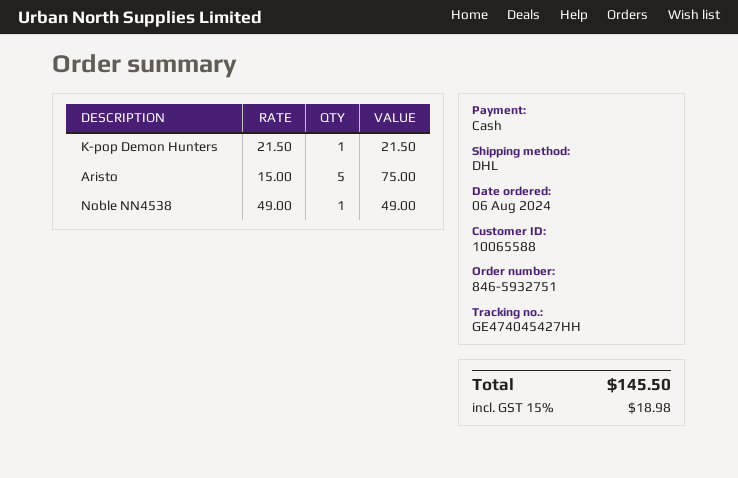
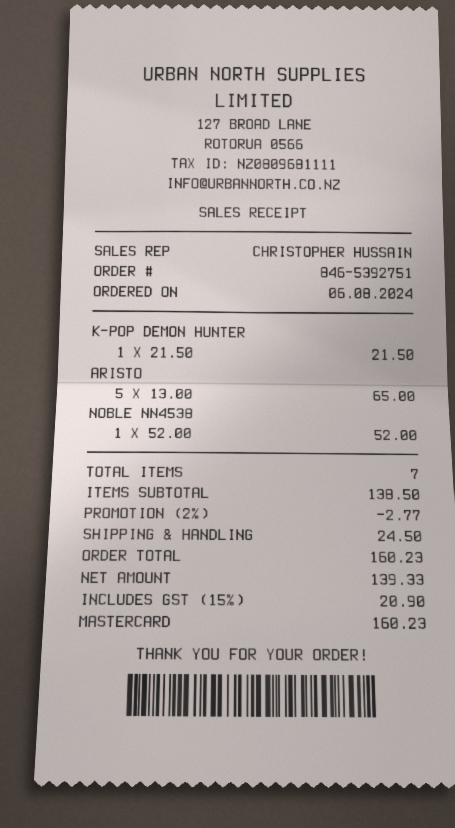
order number: 846-5932751 -> 846-5392751
payment method: cash -> Mastercard
Aristo: 5 x 15.00 = 75.00 -> 5 x 13.00 = 65.00
Noble NN4538: 1 x 49.00 = 49.00 -> 1 x 52.00 = 52.00
discount: none -> 2% = 2.77
shipping: none -> 24.50
tax: 15% = 18.98 -> 15% = 20.90
total: 145.50 -> 160.23

